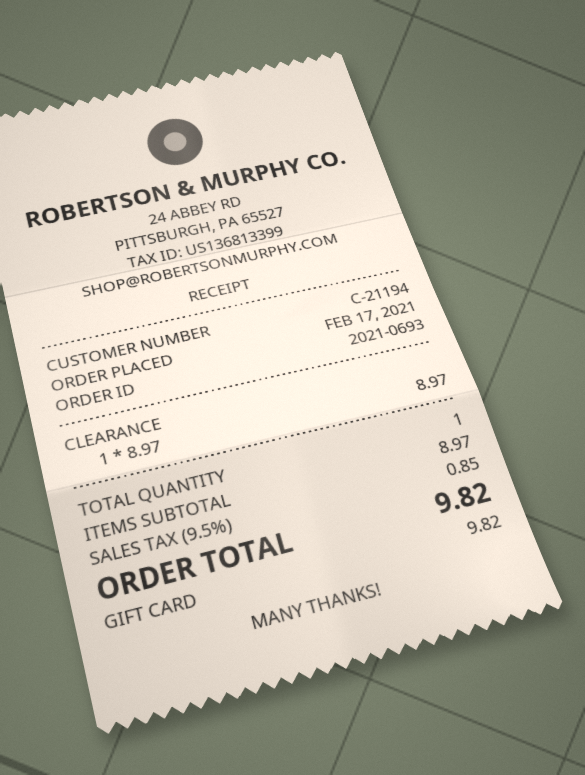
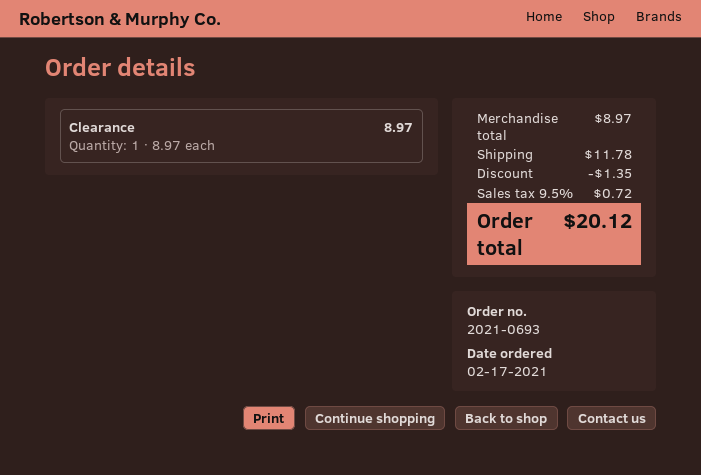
discount: none -> 1.35
shipping: none -> 11.78
tax: 9.5% = 0.85 -> 9.5% = 0.72
total: 9.82 -> 20.12

